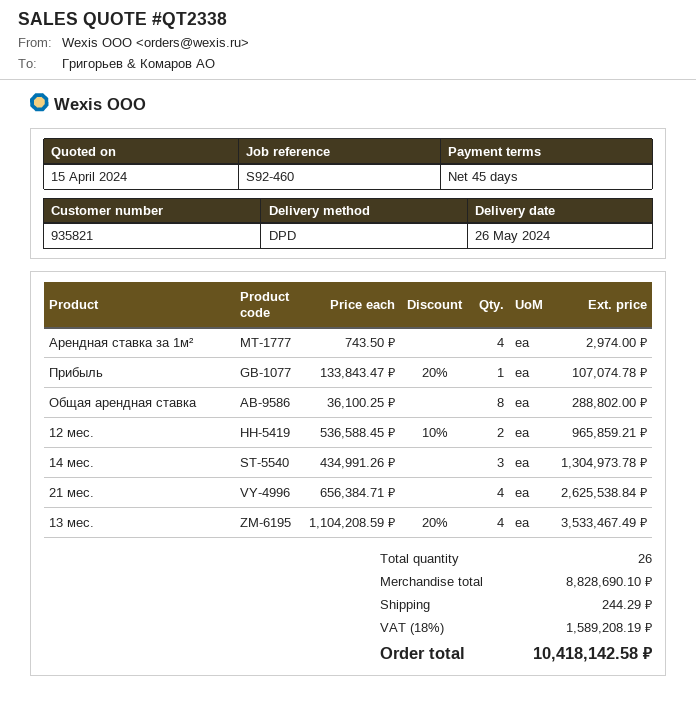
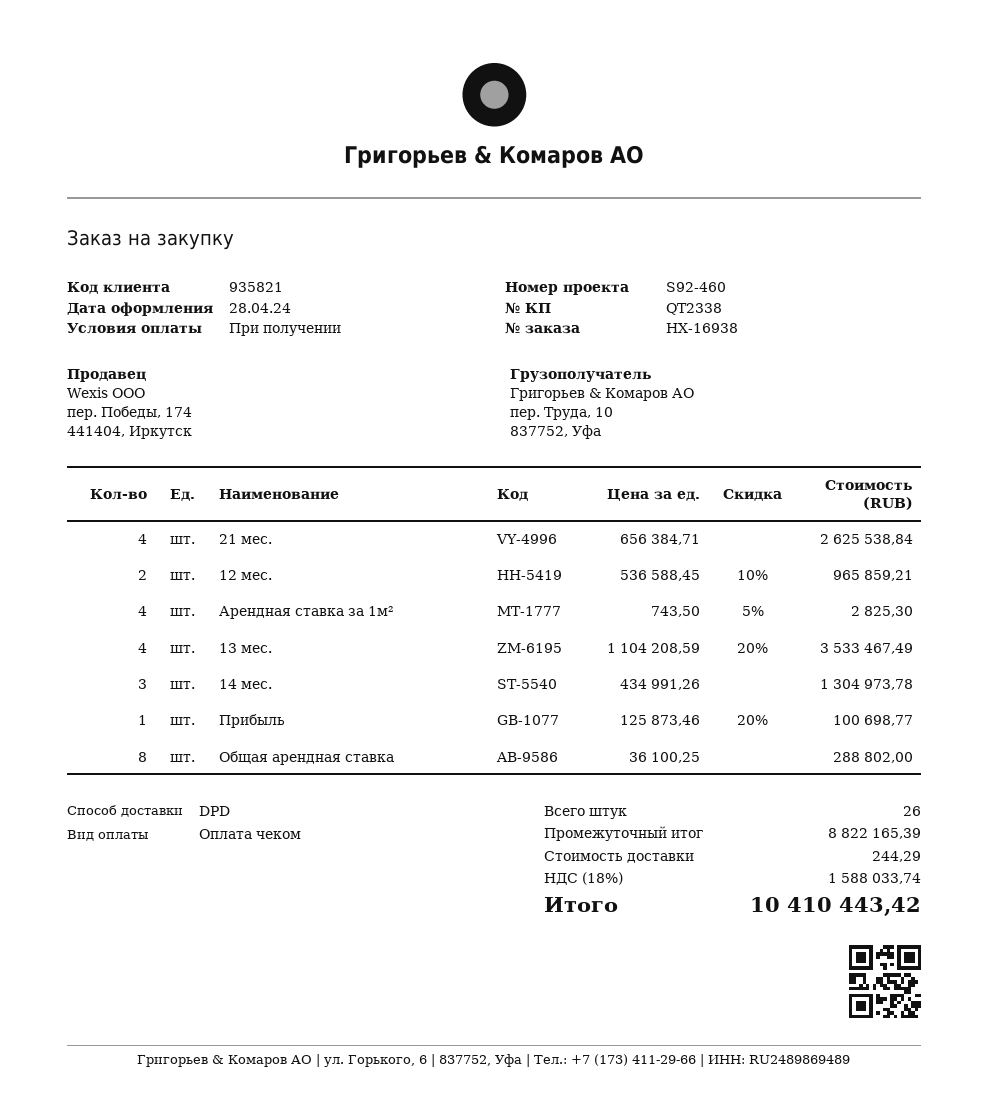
payment terms: 45 days -> on receipt
Арендная ставка за 1м²: 4 x 743.50 = 2974.00 -> 4 x 743.50 - 5% = 2825.30
Прибыль: 1 x 133843.47 - 20% = 107074.78 -> 1 x 125873.46 - 20% = 100698.77
subtotal: 8828690.10 -> 8822165.39
tax: 18% = 1589208.19 -> 18% = 1588033.74
total: 10418142.58 -> 10410443.42

